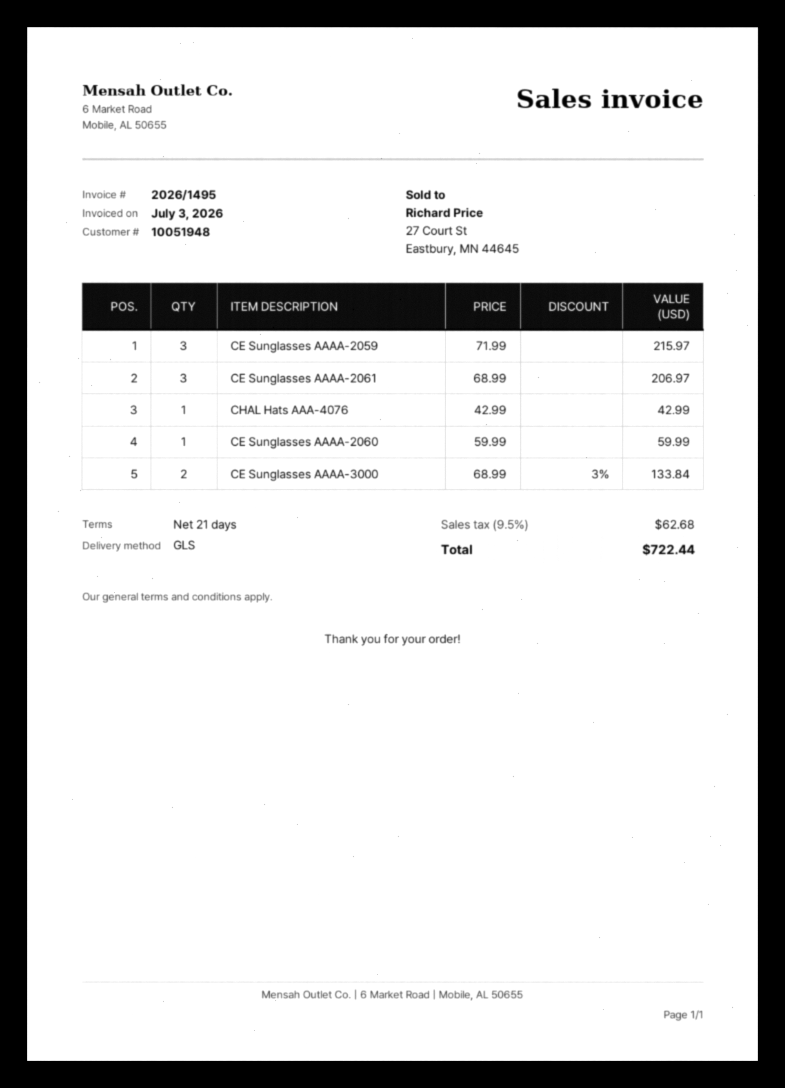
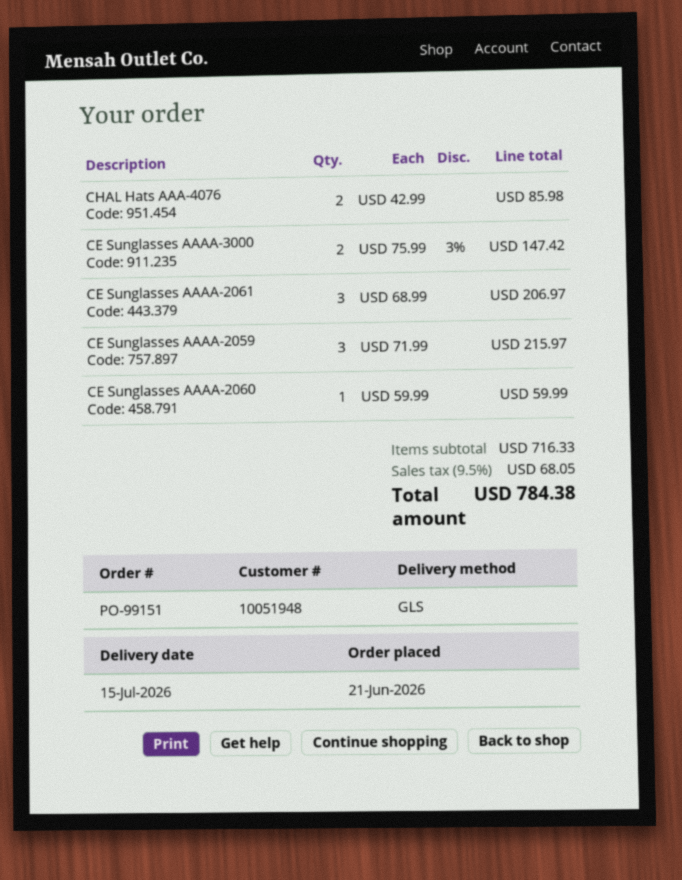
CHAL Hats AAA-4076: 1 x 42.99 = 42.99 -> 2 x 42.99 = 85.98
CE Sunglasses AAAA-3000: 2 x 68.99 - 3% = 133.84 -> 2 x 75.99 - 3% = 147.42
tax: 9.5% = 62.68 -> 9.5% = 68.05
total: 722.44 -> 784.38

